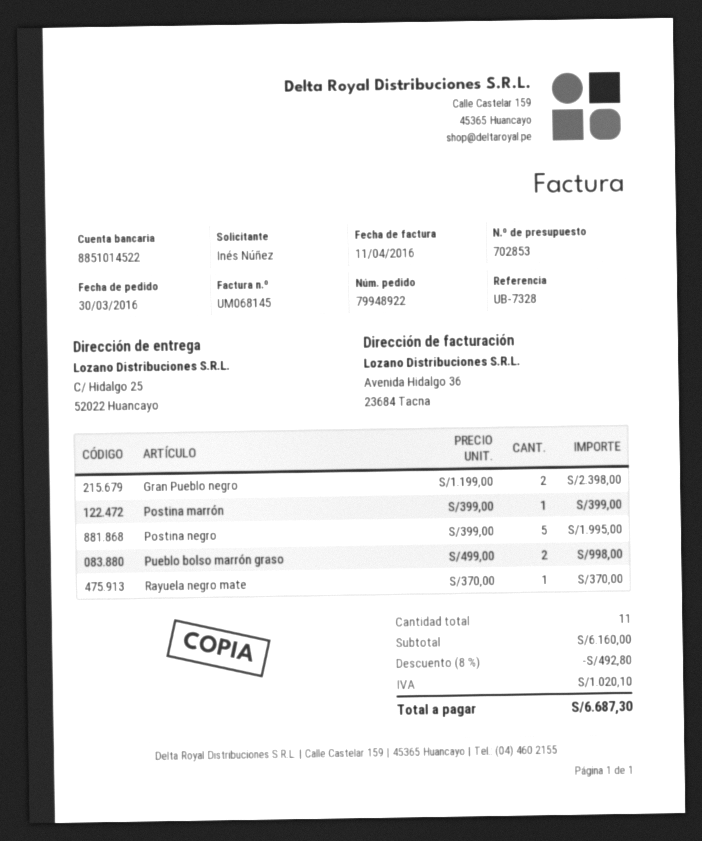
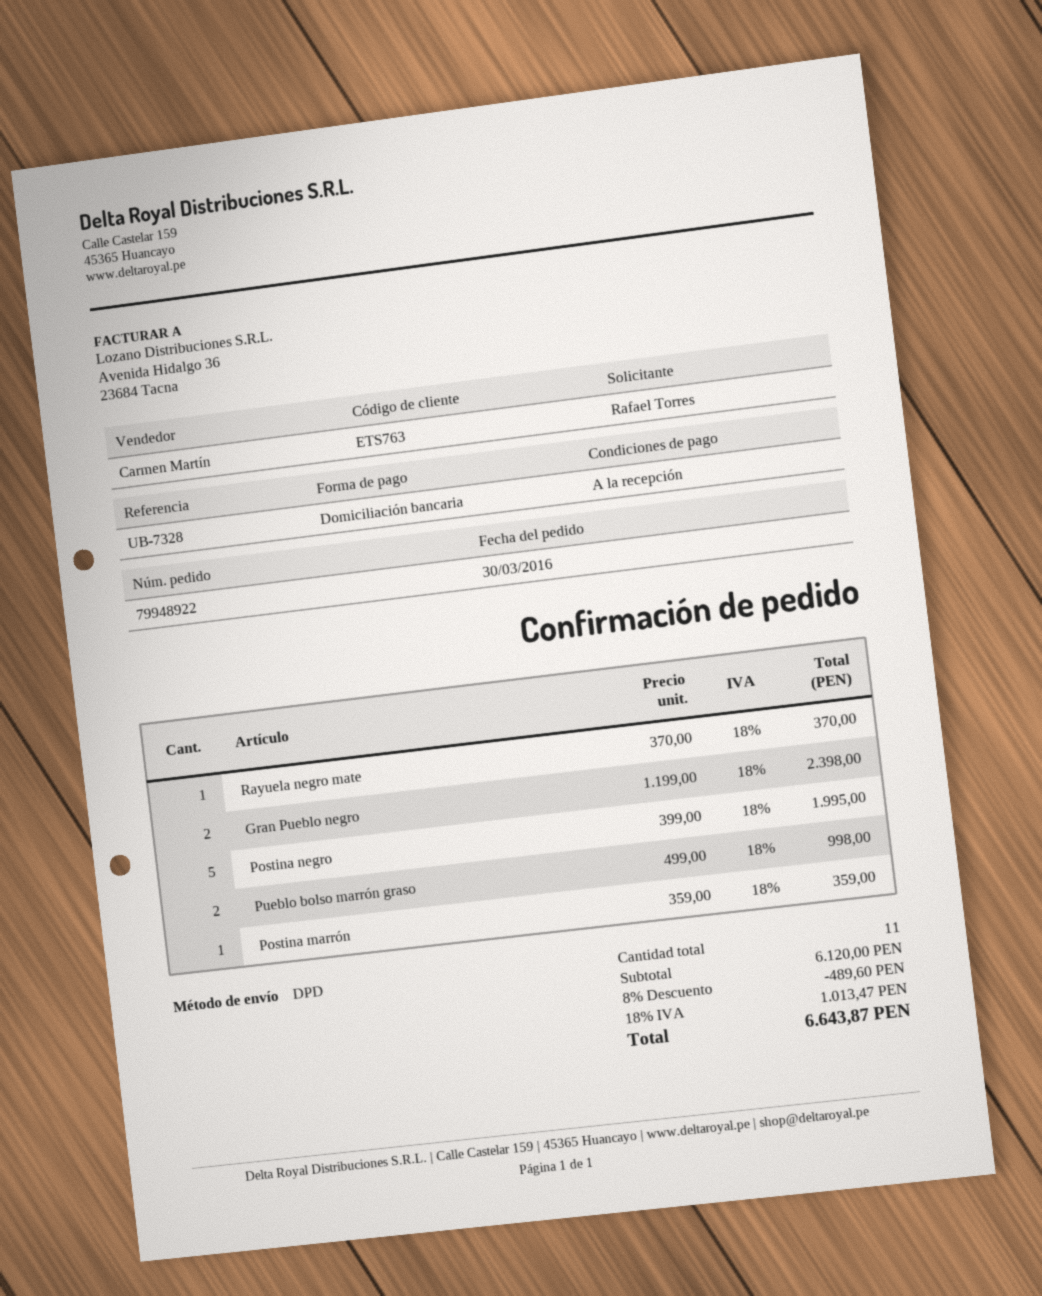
ordered by: Inés Núñez -> Rafael Torres
Postina marrón: 1 x 399.00 = 399.00 -> 1 x 359.00 = 359.00
subtotal: 6160.00 -> 6120.00
discount: 8% = 492.80 -> 8% = 489.60
tax: 1020.10 -> 1013.47
total: 6687.30 -> 6643.87

